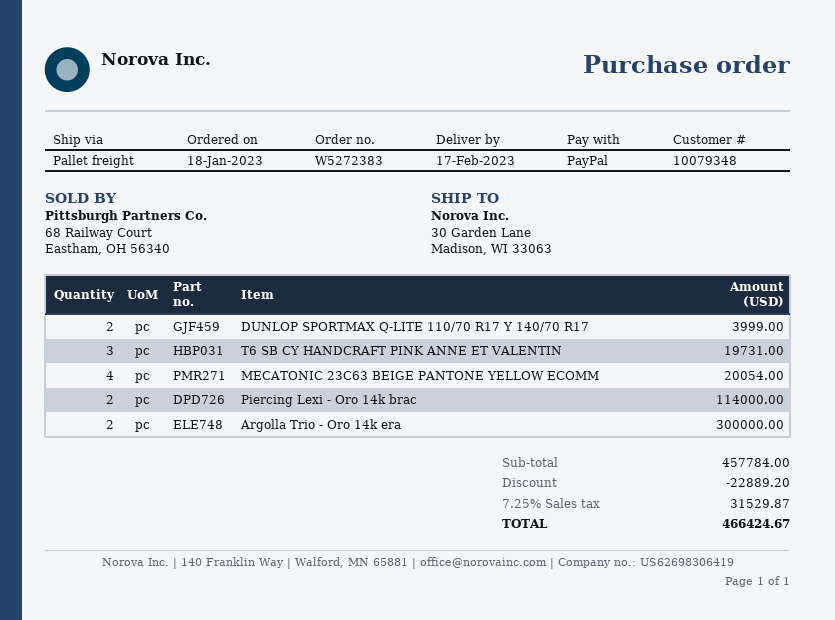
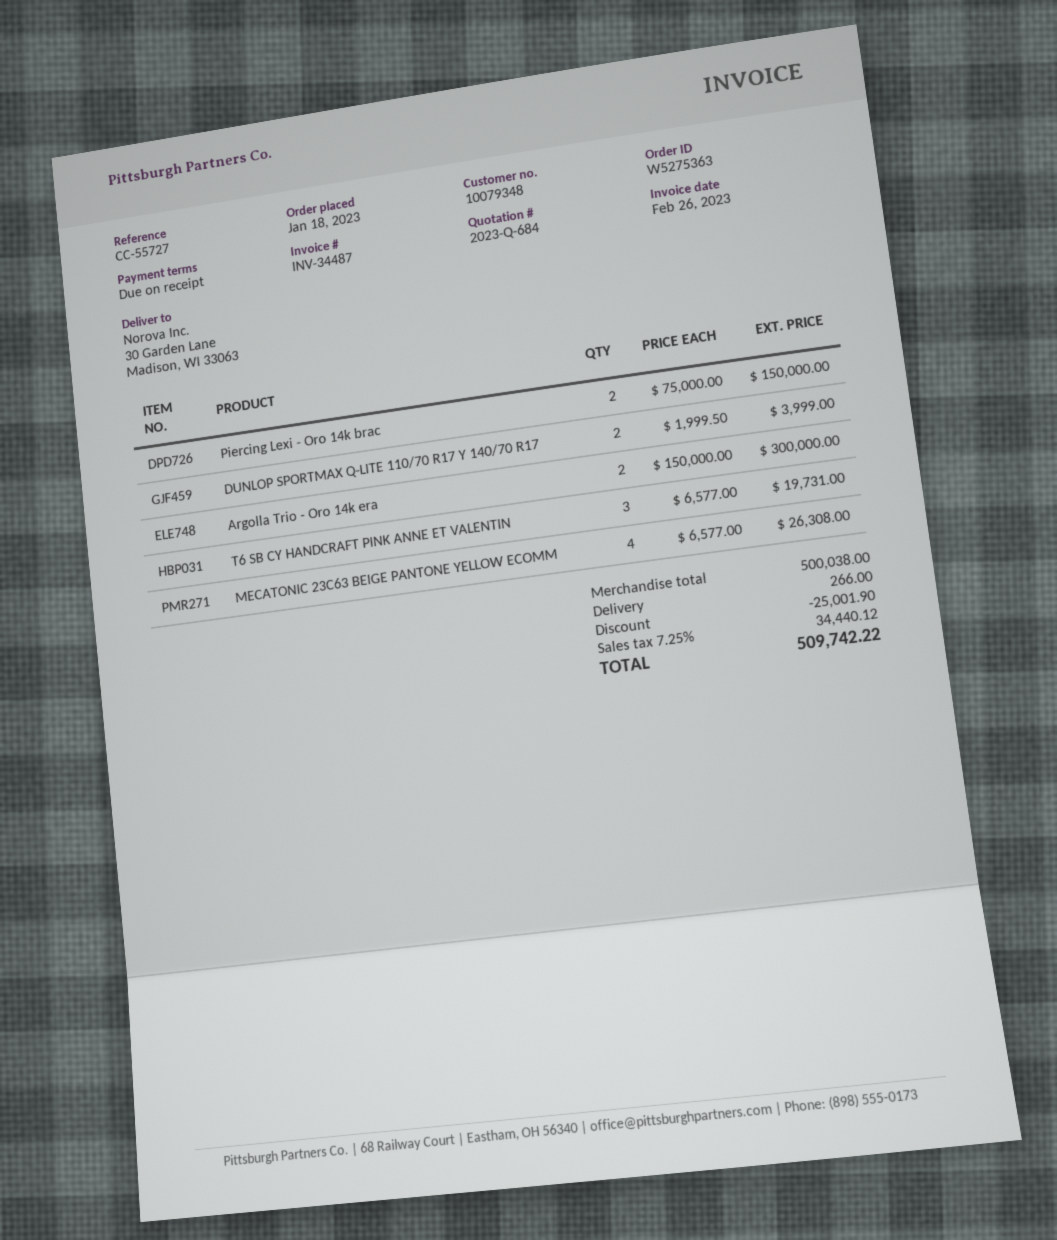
order number: W5272383 -> W5275363
MECATONIC 23C63 BEIGE PANTONE YELLOW ECOMM: 4 for 20054.00 -> 4 for 26308.00
Piercing Lexi - Oro 14k brac: 2 for 114000.00 -> 2 for 150000.00
subtotal: 457784.00 -> 500038.00
discount: 22889.20 -> 25001.90
shipping: none -> 266.00
tax: 7.25% = 31529.87 -> 7.25% = 34440.12
total: 466424.67 -> 509742.22

